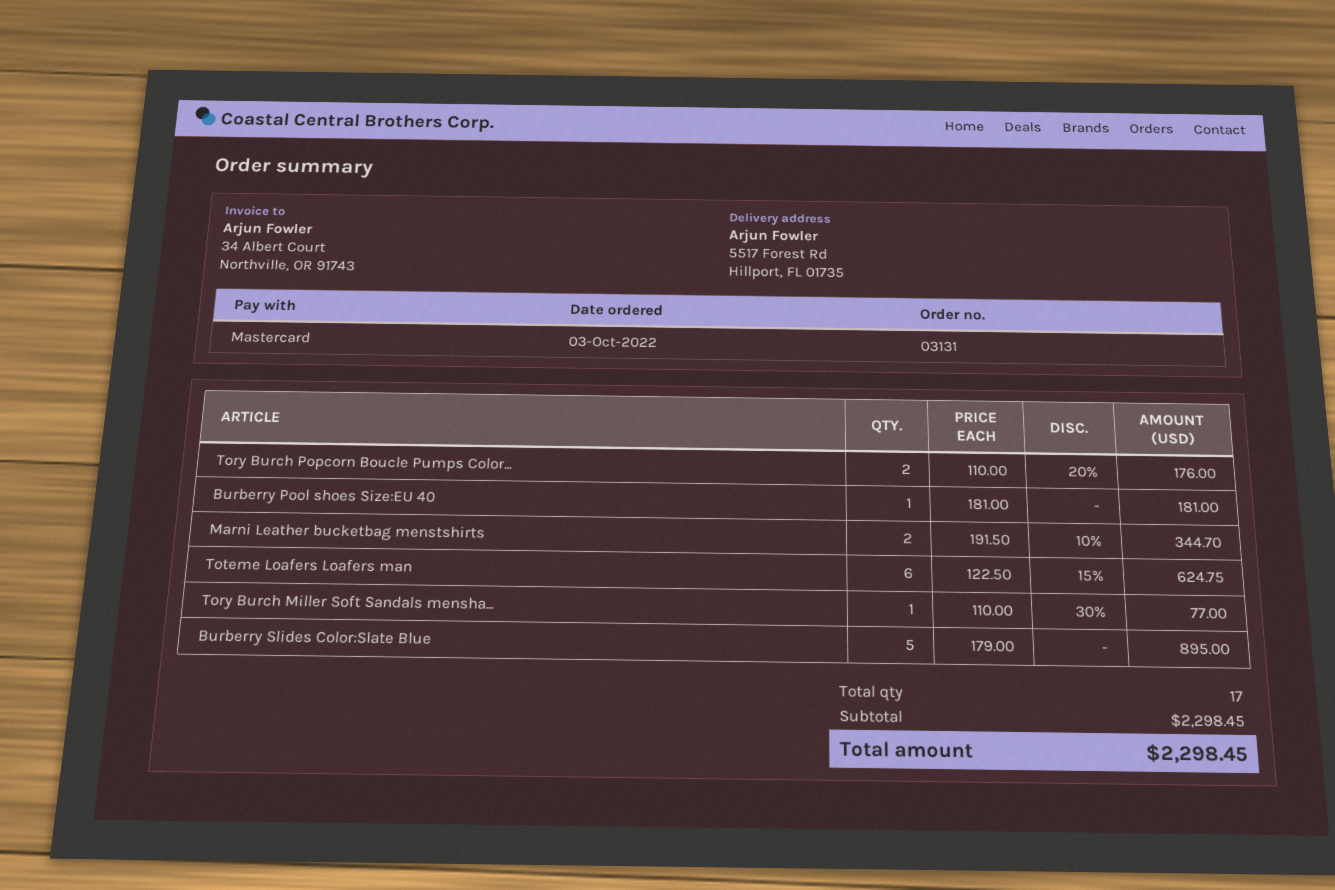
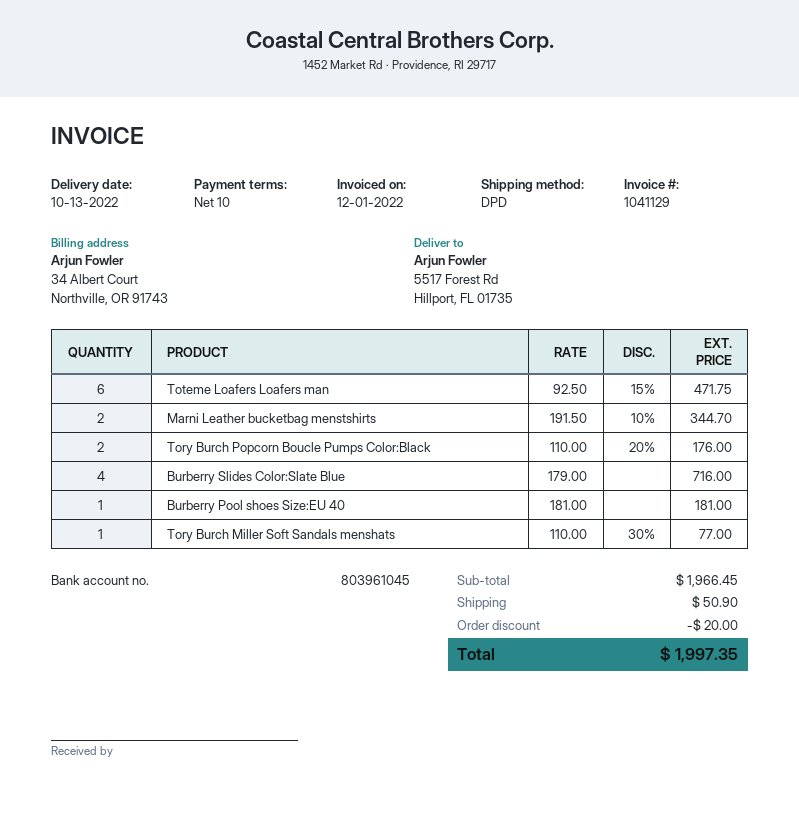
Toteme Loafers Loafers man: 6 x 122.50 - 15% = 624.75 -> 6 x 92.50 - 15% = 471.75
Burberry Slides Color:Slate Blue: 5 x 179.00 = 895.00 -> 4 x 179.00 = 716.00
subtotal: 2298.45 -> 1966.45
discount: none -> 20.00
shipping: none -> 50.90
total: 2298.45 -> 1997.35

